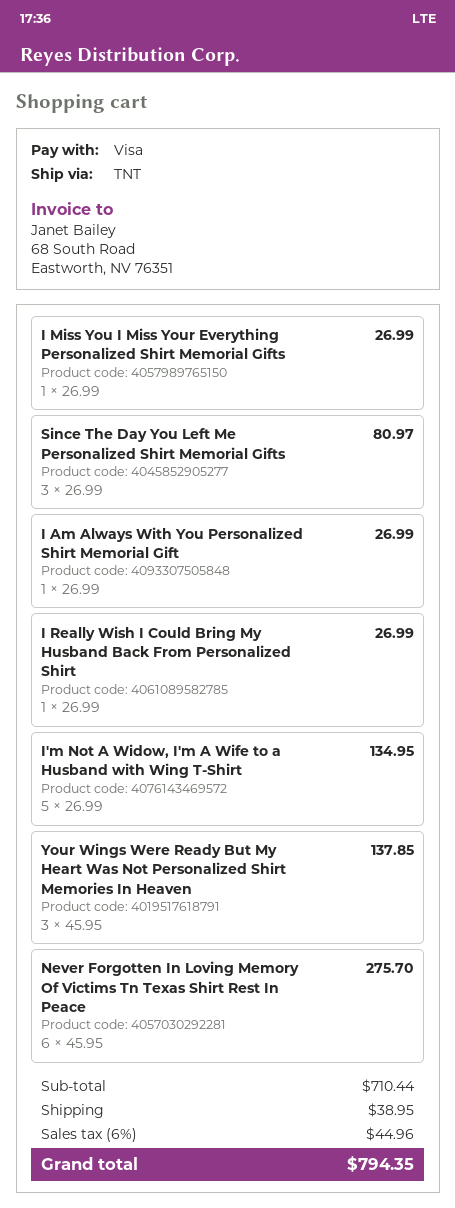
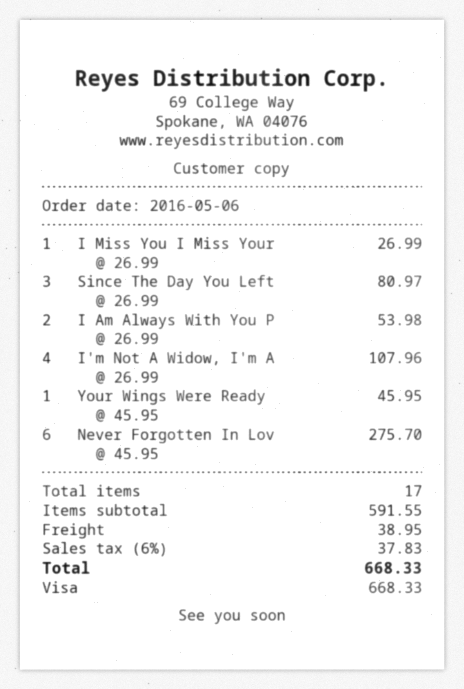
I Am Always With You Personalized Shirt Memorial Gift: 1 x 26.99 = 26.99 -> 2 x 26.99 = 53.98
I Really Wish I Could Bring My Husband Back From Personalized Shirt: 1 x 26.99 = 26.99 -> none
I'm Not A Widow, I'm A Wife to a Husband with Wing T-Shirt: 5 x 26.99 = 134.95 -> 4 x 26.99 = 107.96
Your Wings Were Ready But My Heart Was Not Personalized Shirt Memories In Heaven: 3 x 45.95 = 137.85 -> 1 x 45.95 = 45.95
subtotal: 710.44 -> 591.55
tax: 6% = 44.96 -> 6% = 37.83
total: 794.35 -> 668.33

